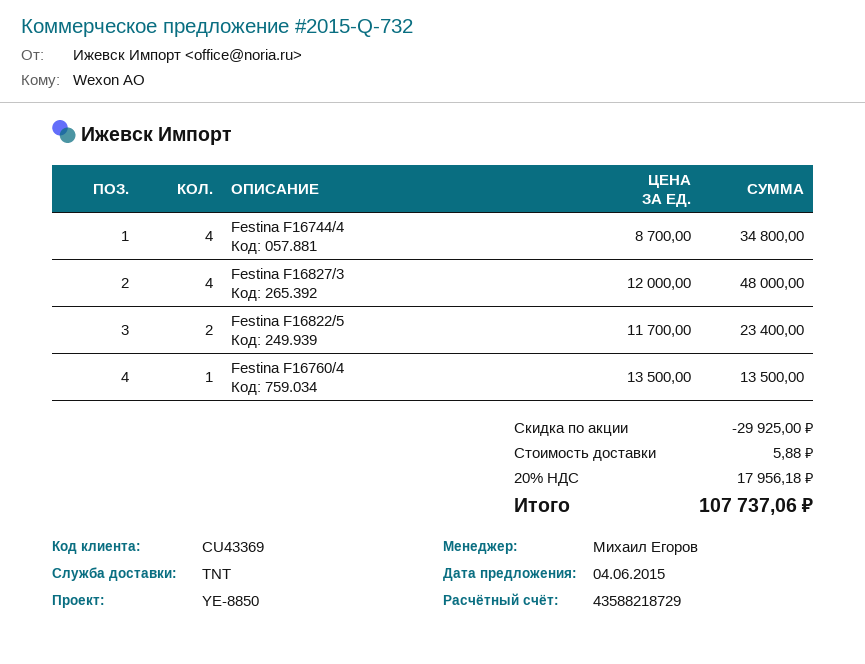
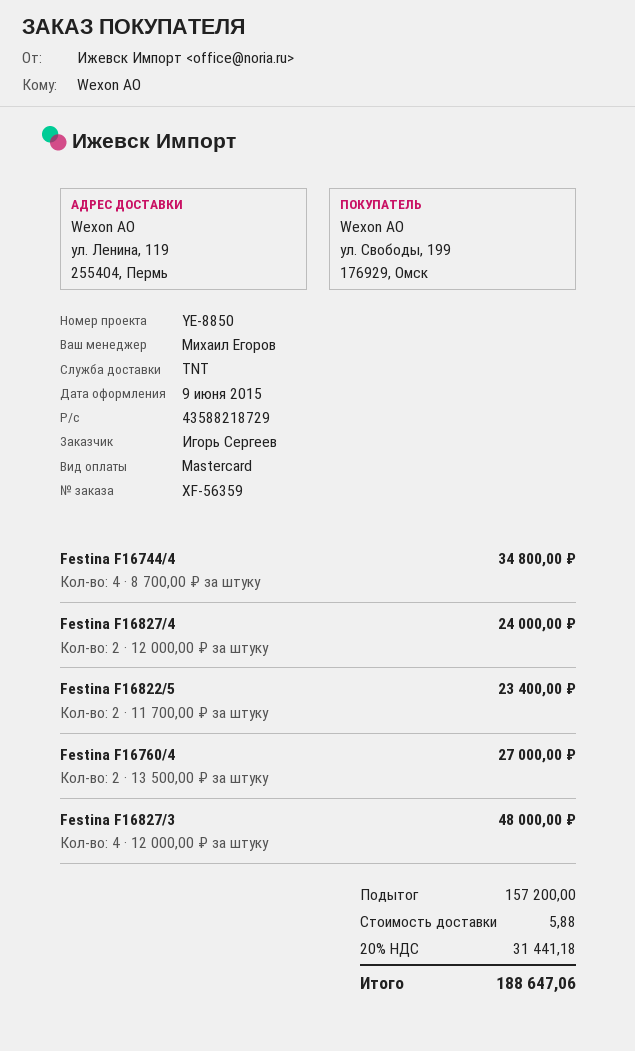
Festina F16760/4: 1 x 13500.00 = 13500.00 -> 2 x 13500.00 = 27000.00
Festina F16827/4: none -> 2 x 12000.00 = 24000.00
discount: 29925.00 -> none
tax: 20% = 17956.18 -> 20% = 31441.18
total: 107737.06 -> 188647.06

